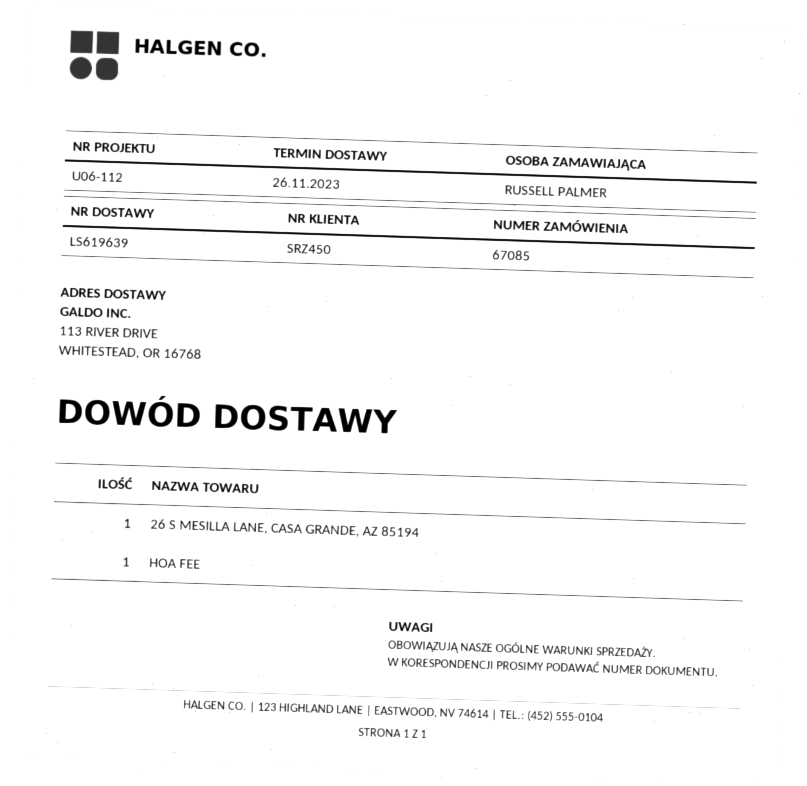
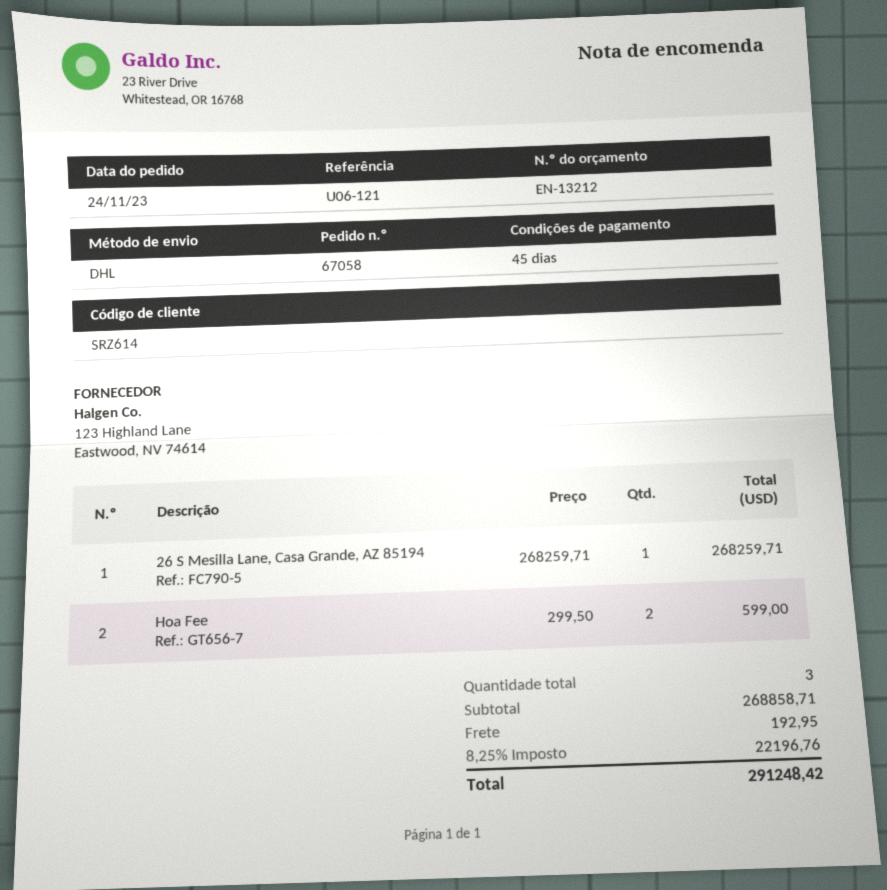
order number: 67085 -> 67058
customer number: SRZ450 -> SRZ614
reference: U06-112 -> U06-121
HOA FEE: 1 -> 2

